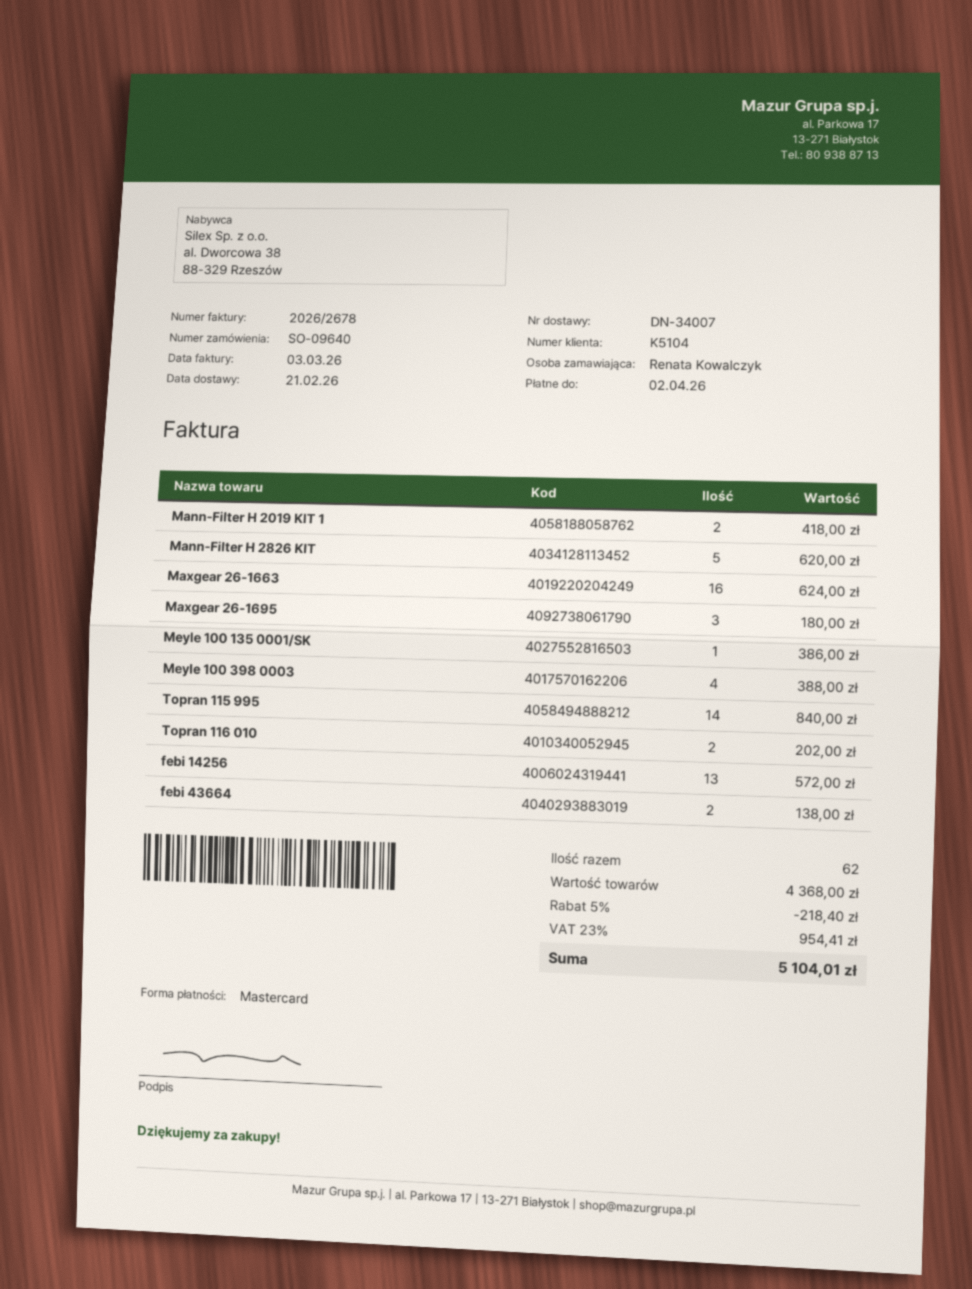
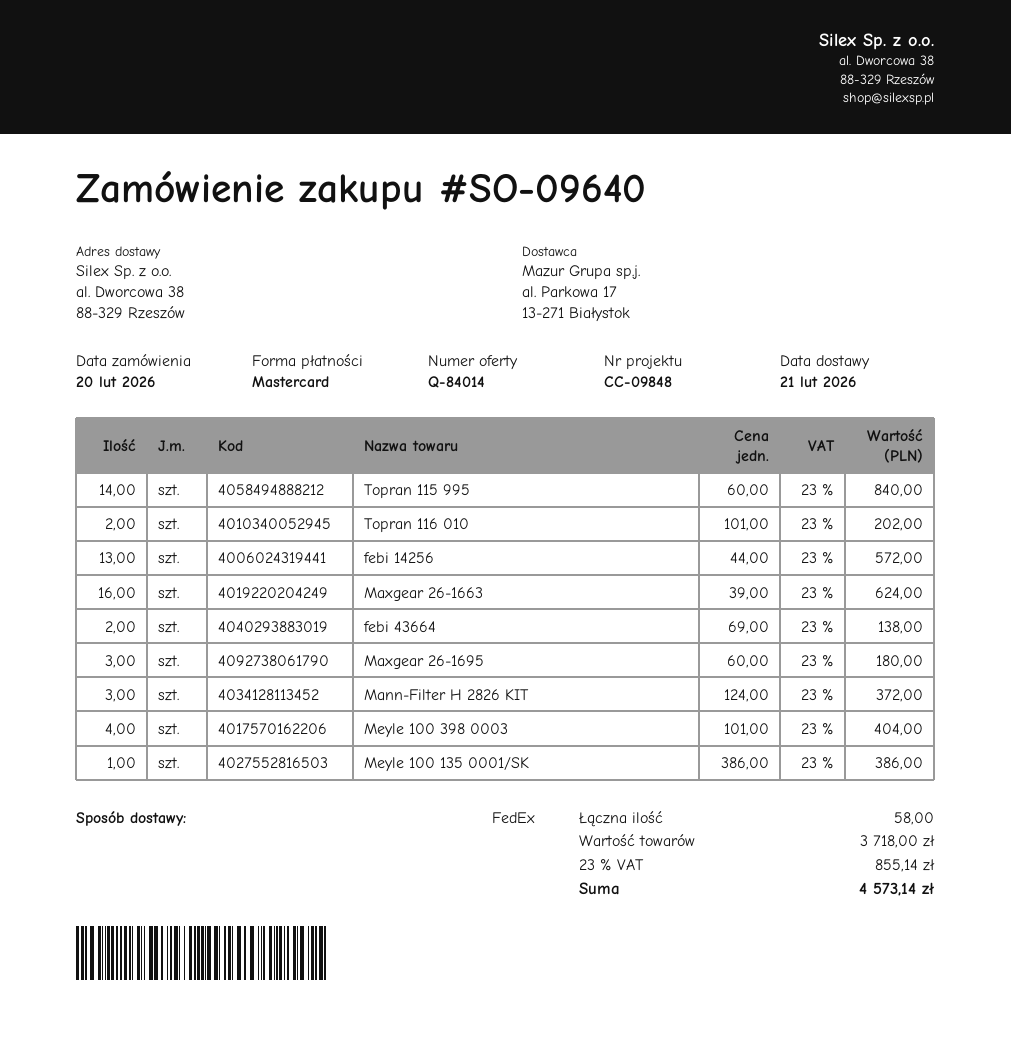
Mann-Filter H 2019 KIT 1: 2 for 418.00 -> none
Mann-Filter H 2826 KIT: 5 for 620.00 -> 3 for 372.00
Meyle 100 398 0003: 4 for 388.00 -> 4 for 404.00
total quantity: 62 -> 58
subtotal: 4368.00 -> 3718.00
discount: 5% = 218.40 -> none
tax: 23% = 954.41 -> 23% = 855.14
total: 5104.01 -> 4573.14

